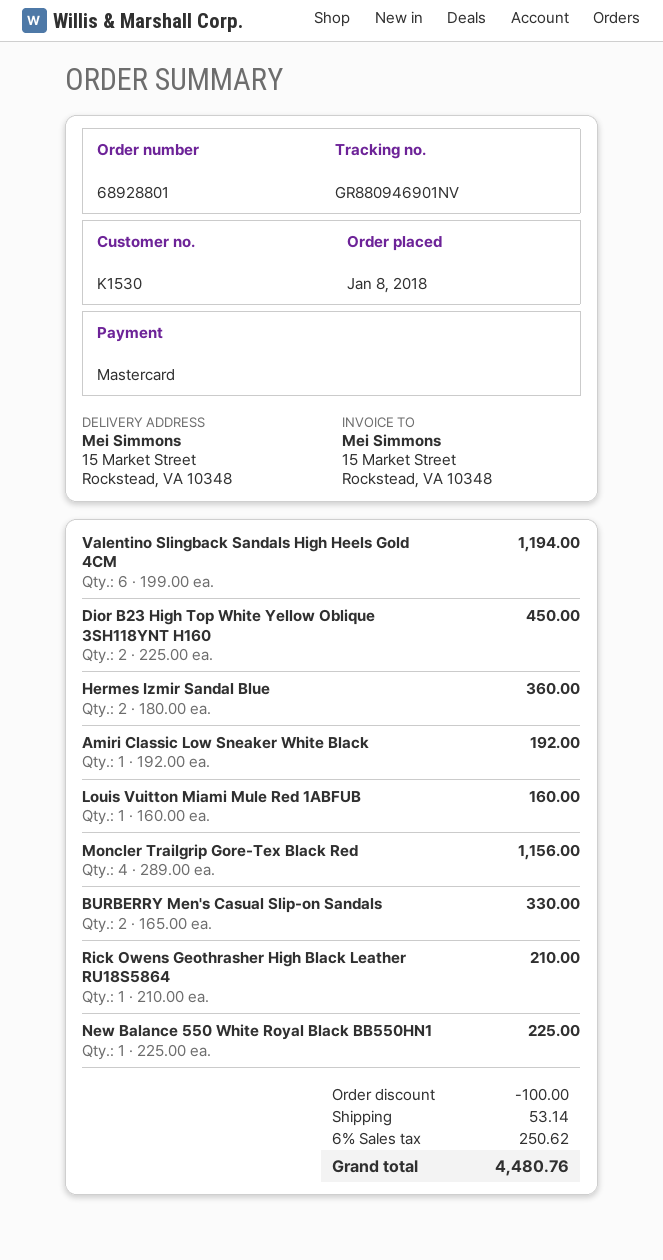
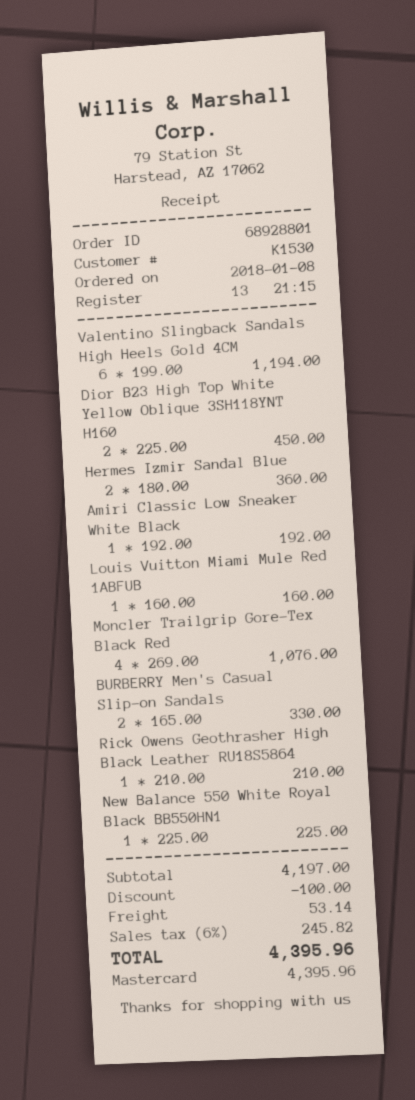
Moncler Trailgrip Gore-Tex Black Red: 4 x 289.00 = 1156.00 -> 4 x 269.00 = 1076.00
tax: 6% = 250.62 -> 6% = 245.82
total: 4480.76 -> 4395.96

